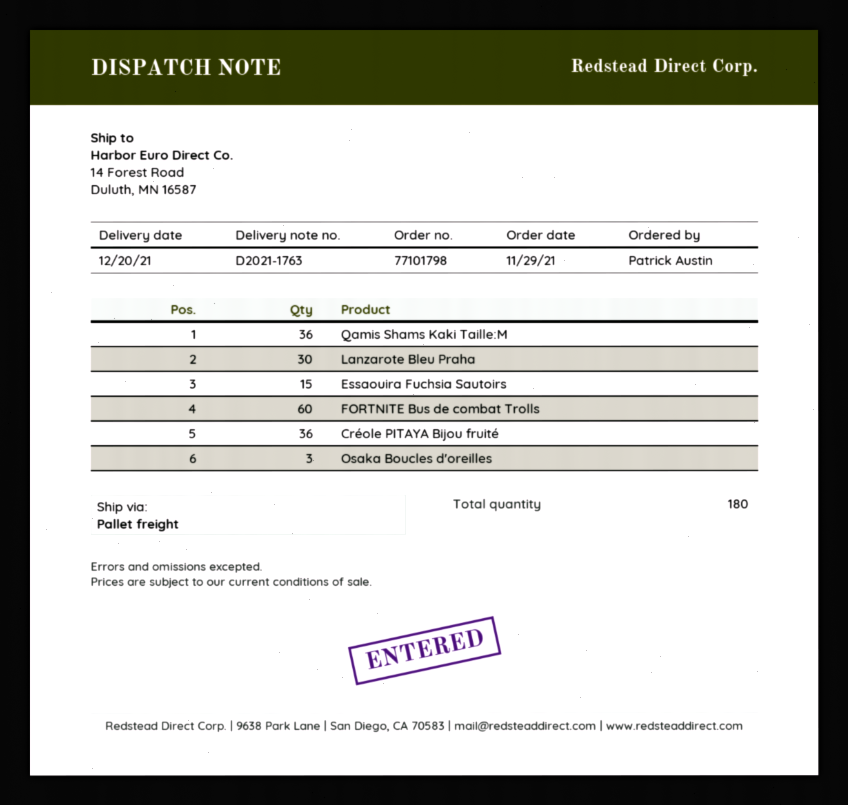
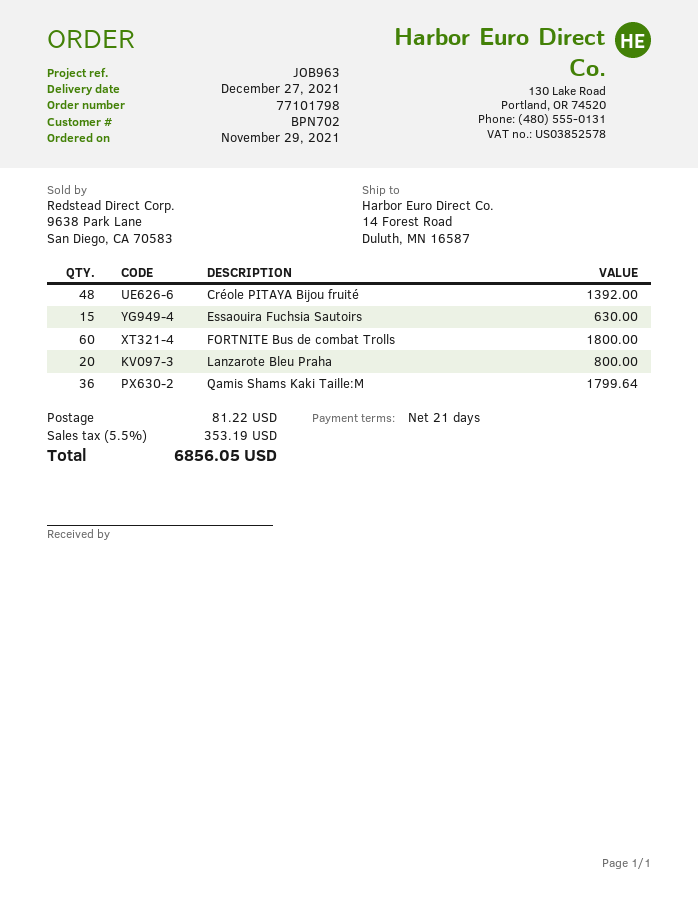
delivery date: 2021-12-20 -> 2021-12-27
Lanzarote Bleu Praha: 30 -> 20
Créole PITAYA Bijou fruité: 36 -> 48
Osaka Boucles d'oreilles: 3 -> none

